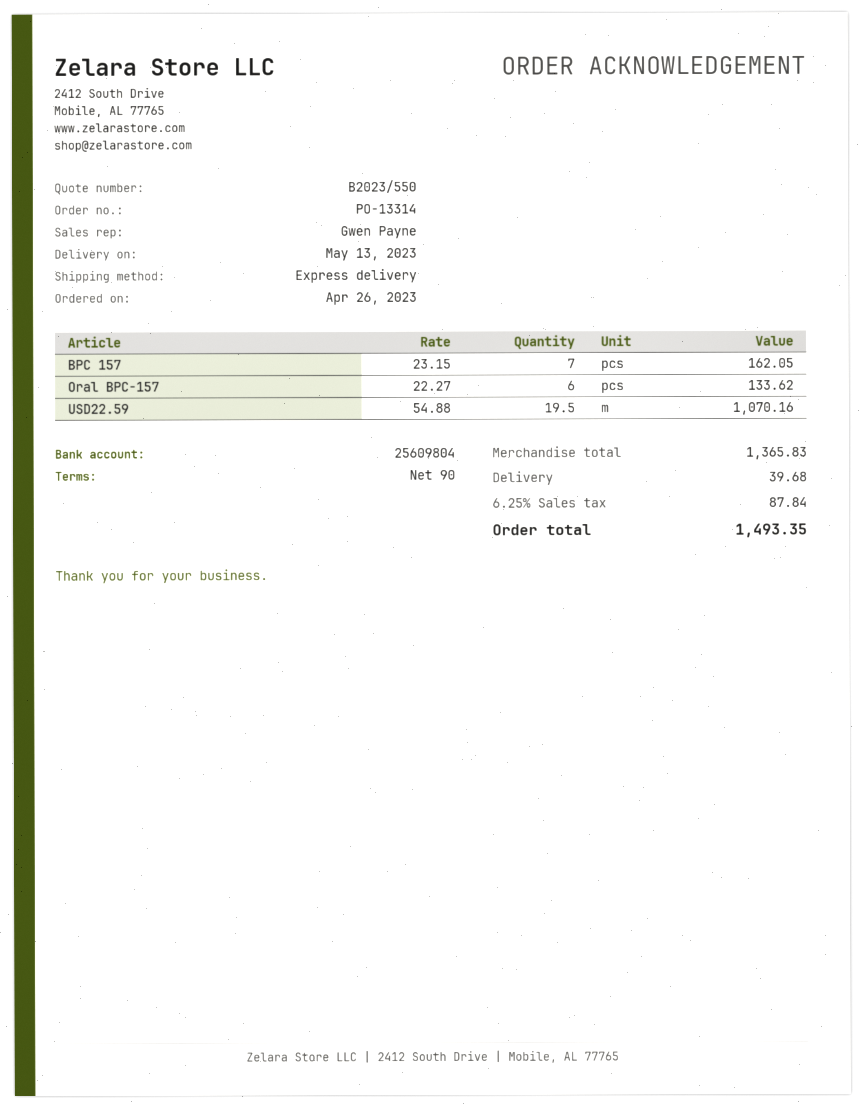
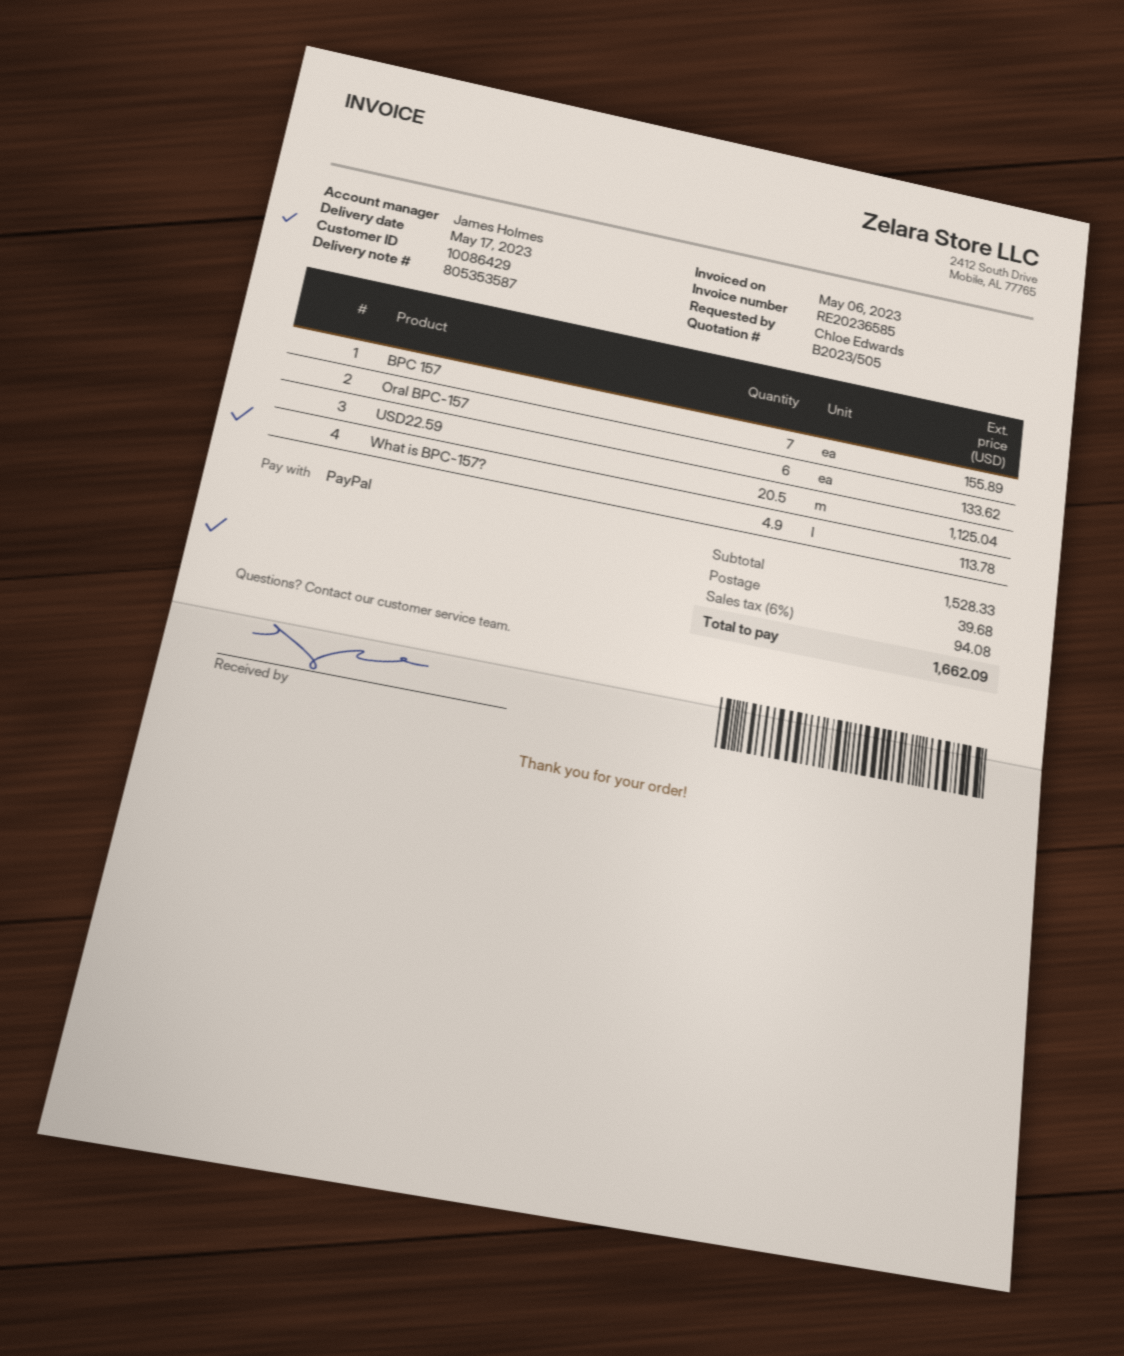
quote number: B2023/550 -> B2023/505
delivery date: 2023-05-13 -> 2023-05-17
sales rep: Gwen Payne -> James Holmes
BPC 157: 7 for 162.05 -> 7 for 155.89
USD22.59: 19.5 for 1070.16 -> 20.5 for 1125.04
What is BPC-157?: none -> 4.9 for 113.78
subtotal: 1365.83 -> 1528.33
tax: 6.25% = 87.84 -> 6% = 94.08
total: 1493.35 -> 1662.09

